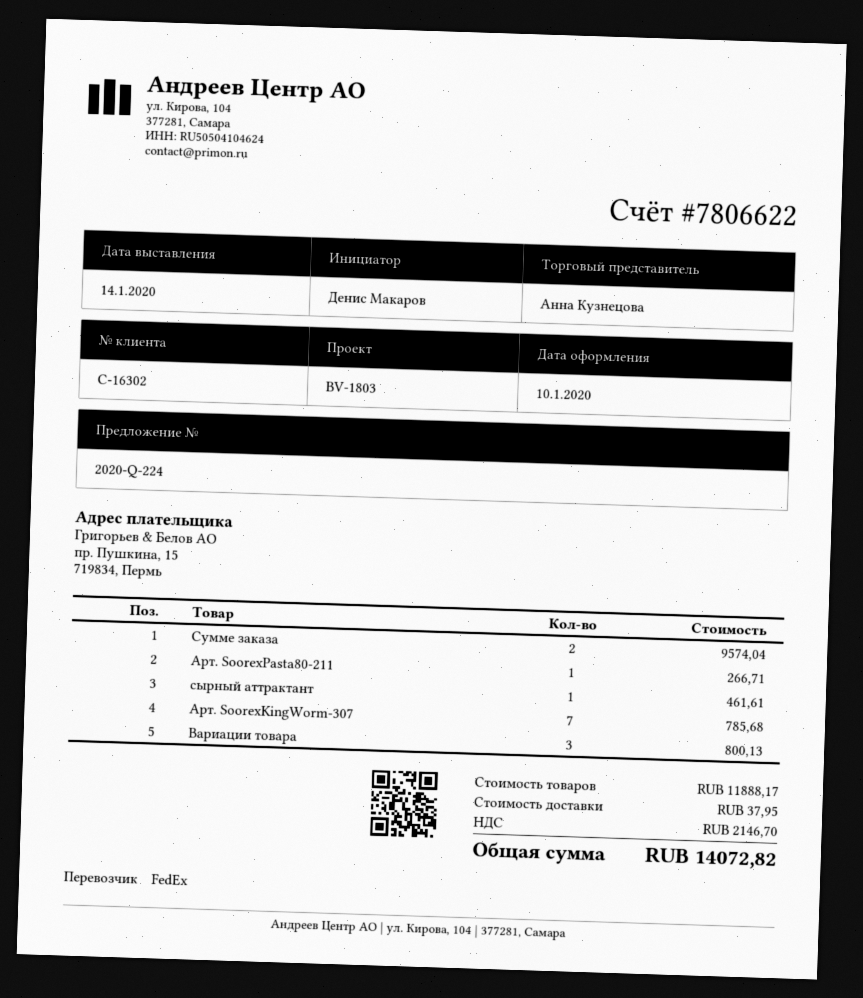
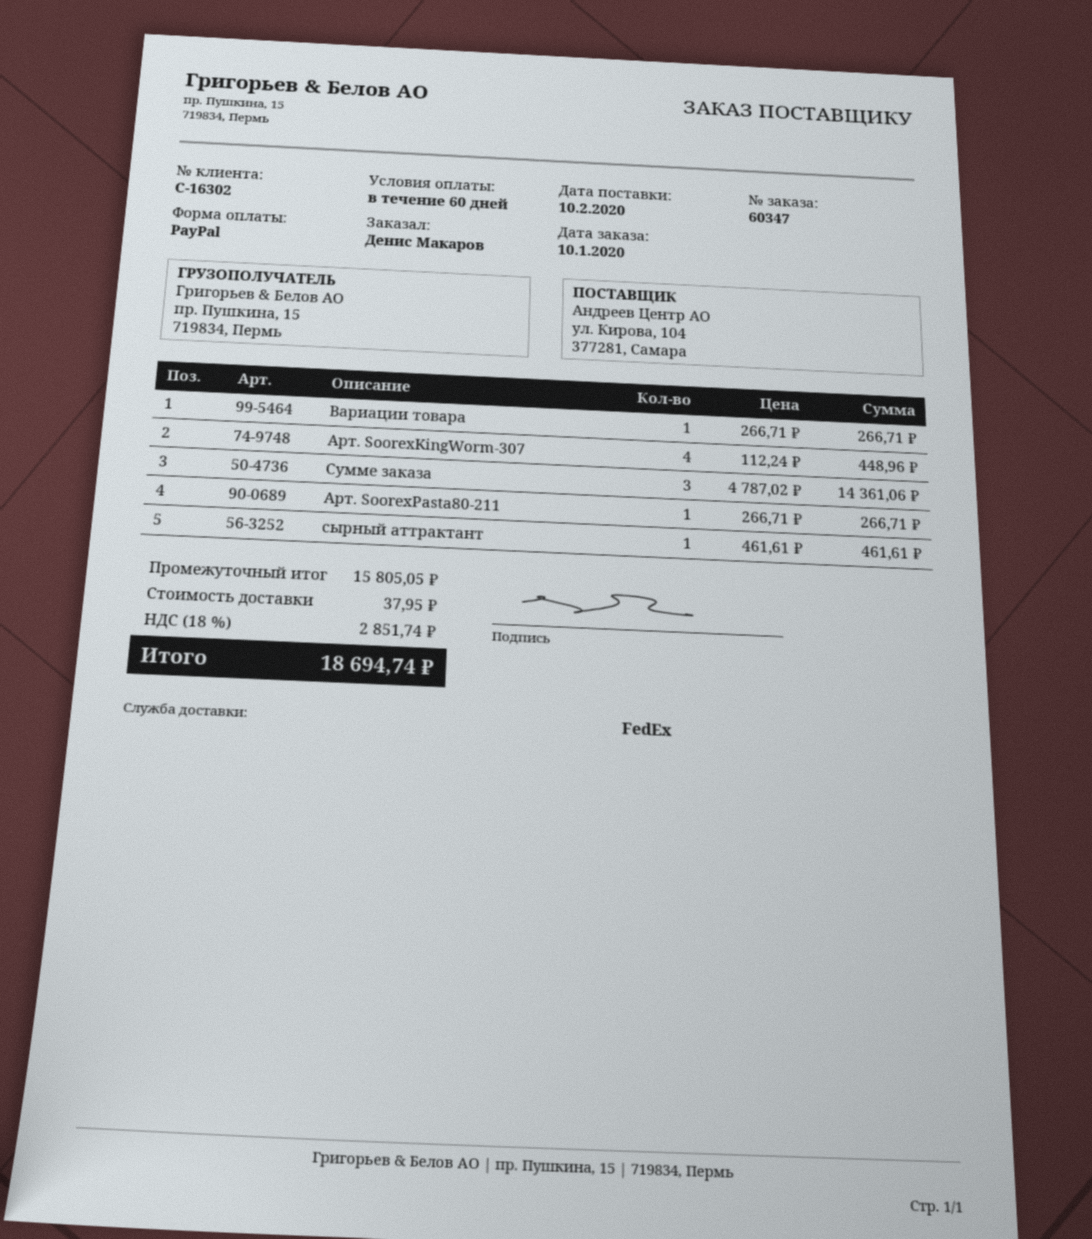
Сумме заказа: 2 for 9574.04 -> 3 for 14361.06
Арт. SoorexKingWorm-307: 7 for 785.68 -> 4 for 448.96
Вариации товара: 3 for 800.13 -> 1 for 266.71
subtotal: 11888.17 -> 15805.05
tax: 2146.70 -> 2851.74
total: 14072.82 -> 18694.74

